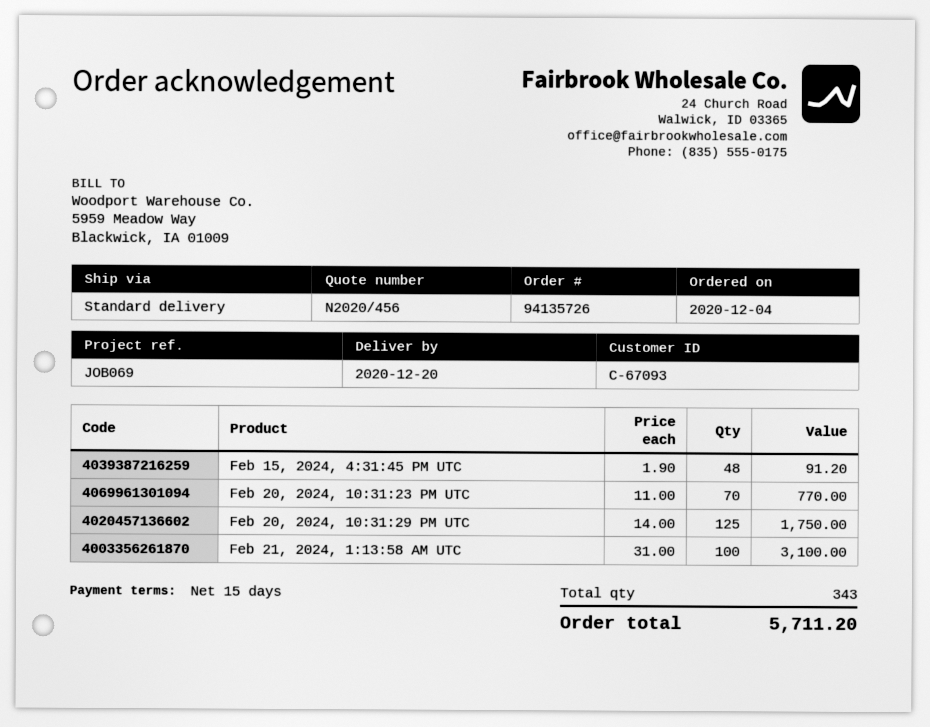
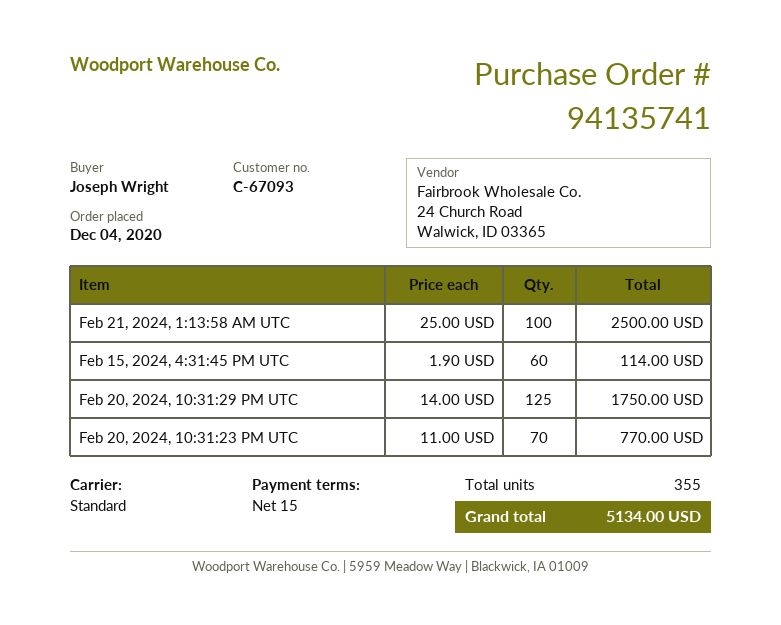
order number: 94135726 -> 94135741
Feb 15, 2024, 4:31:45 PM UTC: 48 x 1.90 = 91.20 -> 60 x 1.90 = 114.00
Feb 21, 2024, 1:13:58 AM UTC: 100 x 31.00 = 3100.00 -> 100 x 25.00 = 2500.00
total quantity: 343 -> 355
total: 5711.20 -> 5134.00

